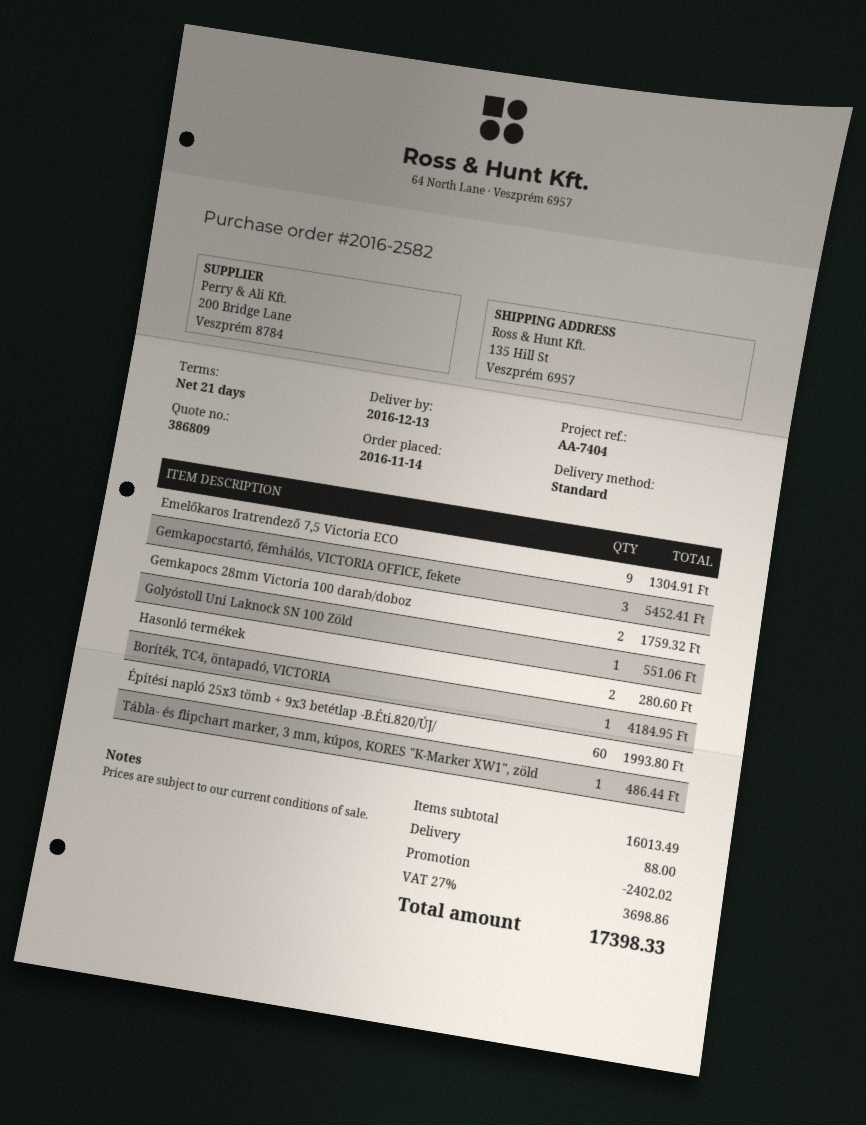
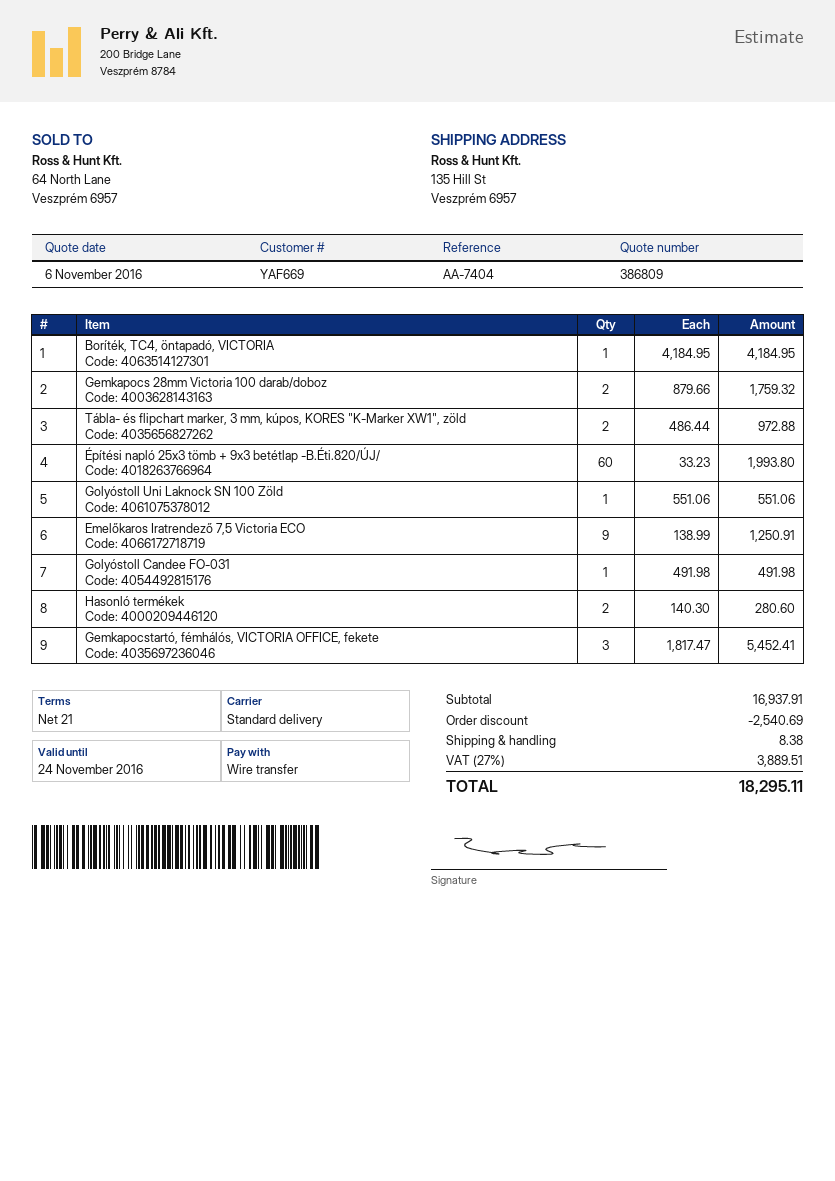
Emelőkaros Iratrendező 7,5 Victoria ECO: 9 for 1304.91 -> 9 for 1250.91
Tábla- és flipchart marker, 3 mm, kúpos, KORES "K-Marker XW1", zöld: 1 for 486.44 -> 2 for 972.88
Golyóstoll Candee FO-031: none -> 1 for 491.98
subtotal: 16013.49 -> 16937.91
discount: 2402.02 -> 2540.69
shipping: 88.00 -> 8.38
tax: 27% = 3698.86 -> 27% = 3889.51
total: 17398.33 -> 18295.11

